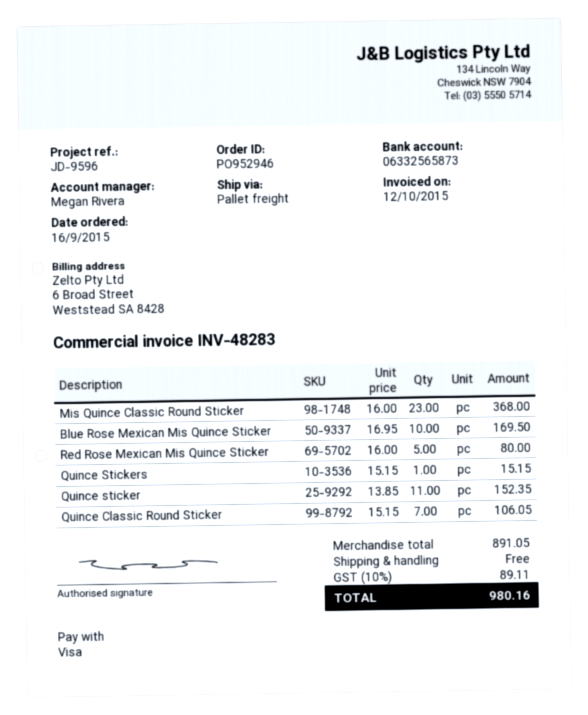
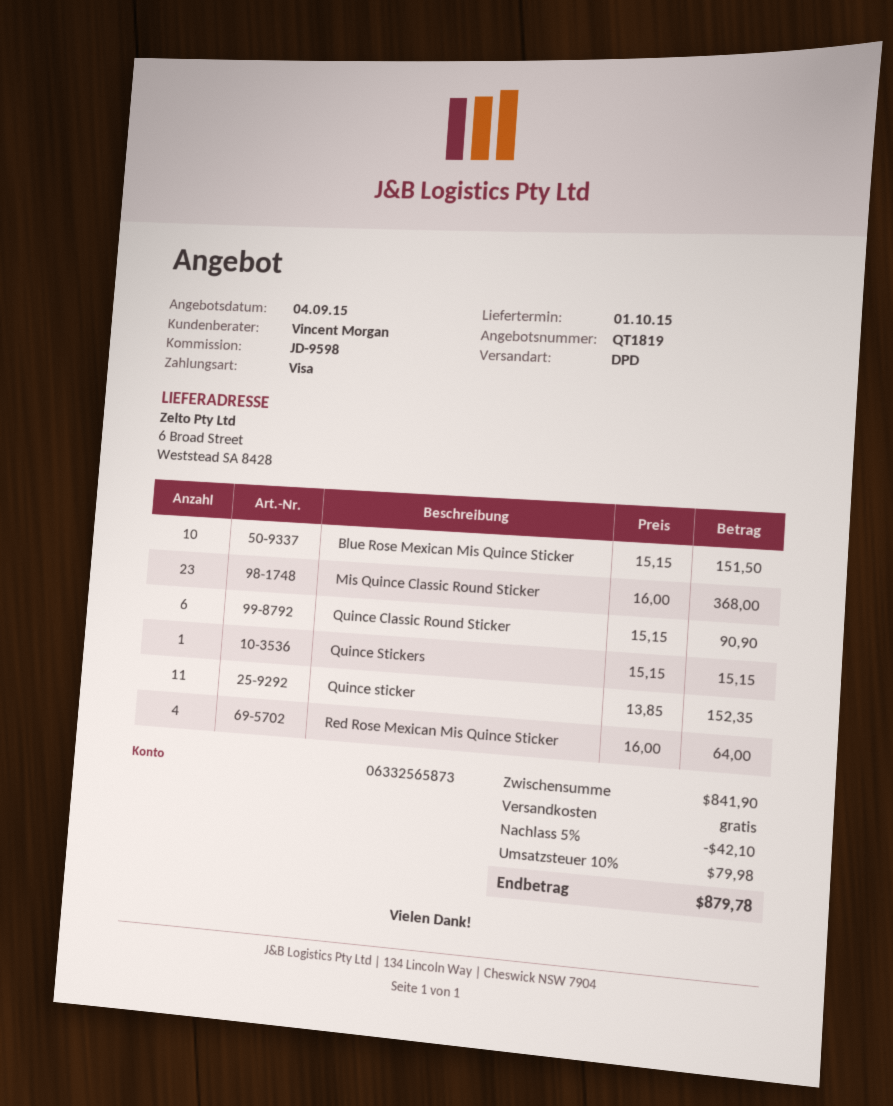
reference: JD-9596 -> JD-9598
sales rep: Megan Rivera -> Vincent Morgan
shipping method: pallet freight -> DPD
Blue Rose Mexican Mis Quince Sticker: 10 x 16.95 = 169.50 -> 10 x 15.15 = 151.50
Red Rose Mexican Mis Quince Sticker: 5 x 16.00 = 80.00 -> 4 x 16.00 = 64.00
Quince Classic Round Sticker: 7 x 15.15 = 106.05 -> 6 x 15.15 = 90.90
subtotal: 891.05 -> 841.90
discount: none -> 5% = 42.10
tax: 10% = 89.11 -> 10% = 79.98
total: 980.16 -> 879.78

